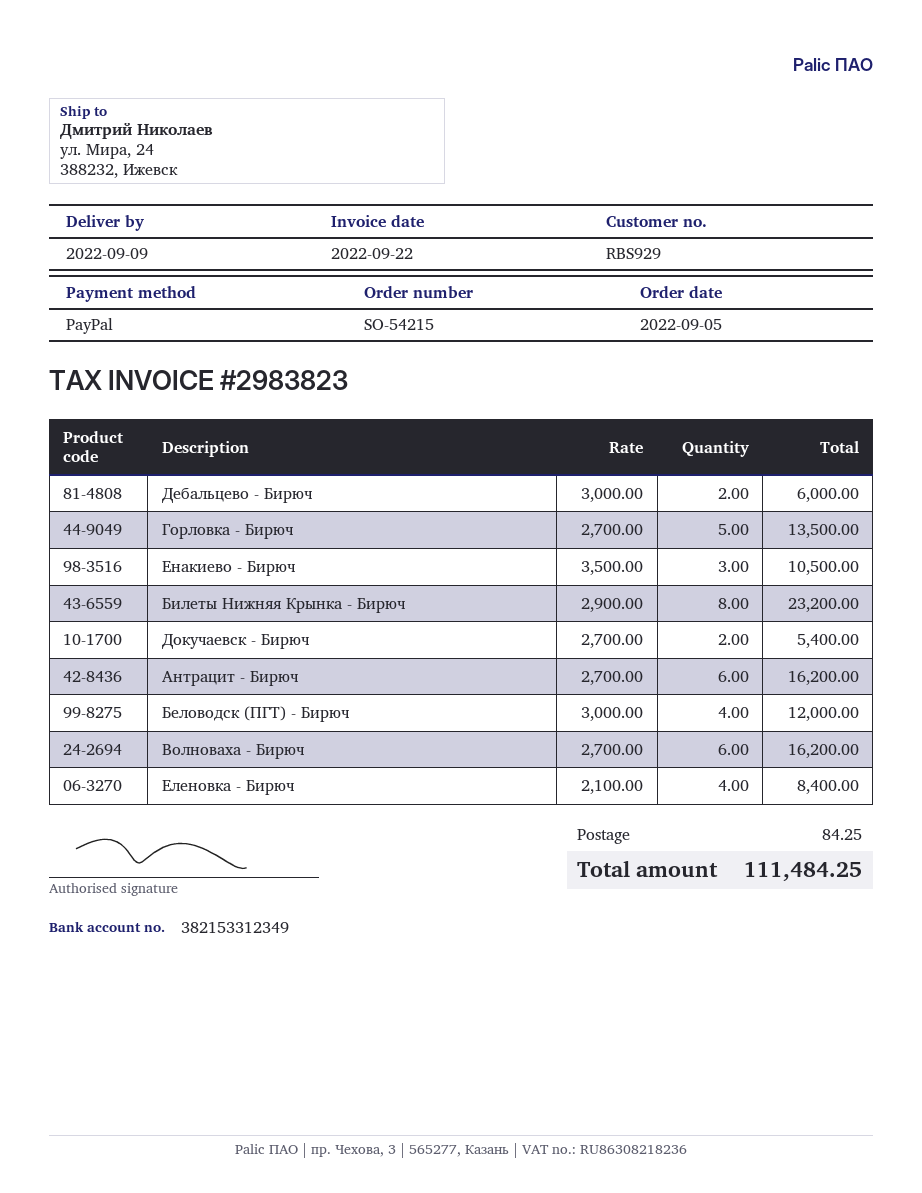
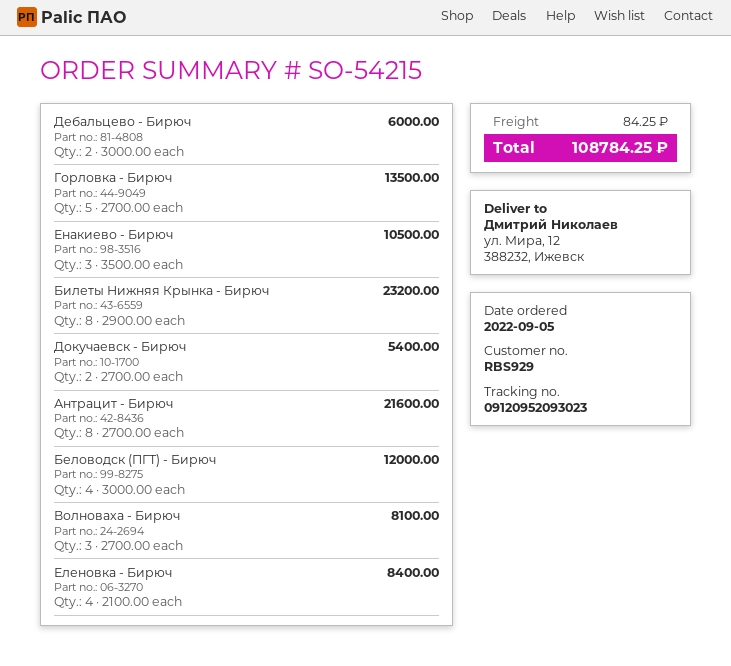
ship to: ул. Мира, 24, 388232, Ижевск -> ул. Мира, 12, 388232, Ижевск
Антрацит - Бирюч: 6 x 2700.00 = 16200.00 -> 8 x 2700.00 = 21600.00
Волноваха - Бирюч: 6 x 2700.00 = 16200.00 -> 3 x 2700.00 = 8100.00
total: 111484.25 -> 108784.25

